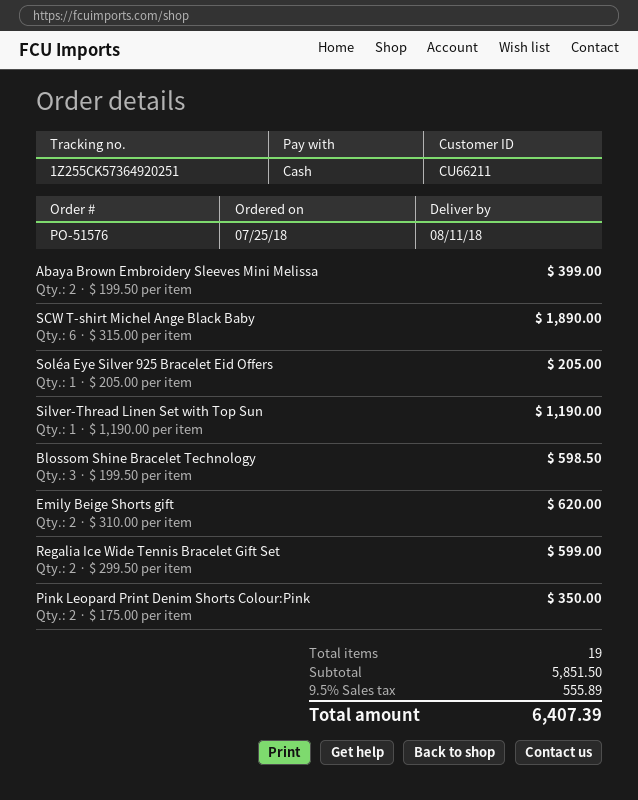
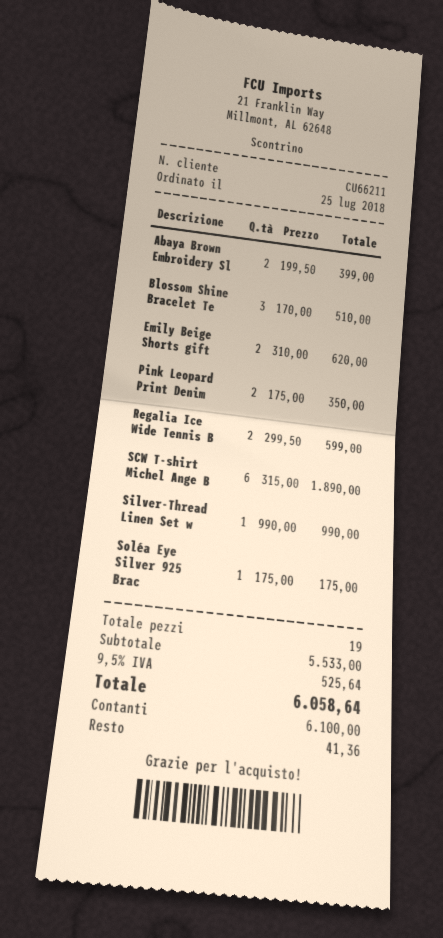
Soléa Eye Silver 925 Bracelet Eid Offers: 1 x 205.00 = 205.00 -> 1 x 175.00 = 175.00
Silver-Thread Linen Set with Top Sun: 1 x 1190.00 = 1190.00 -> 1 x 990.00 = 990.00
Blossom Shine Bracelet Technology: 3 x 199.50 = 598.50 -> 3 x 170.00 = 510.00
subtotal: 5851.50 -> 5533.00
tax: 9.5% = 555.89 -> 9.5% = 525.64
total: 6407.39 -> 6058.64

